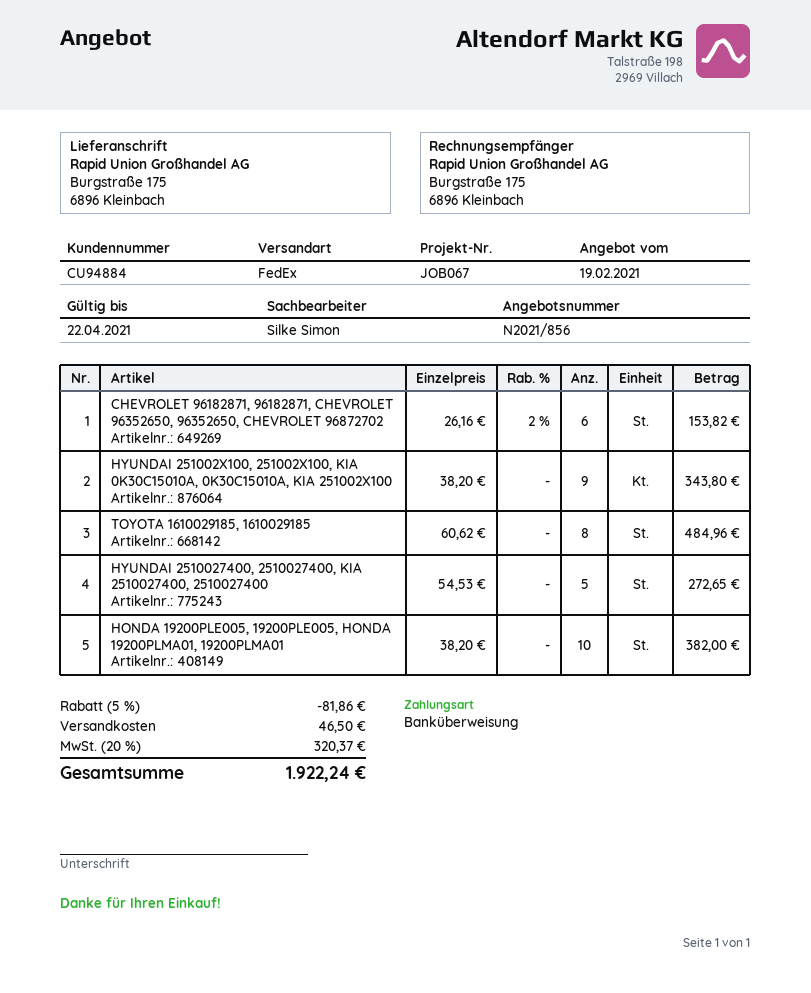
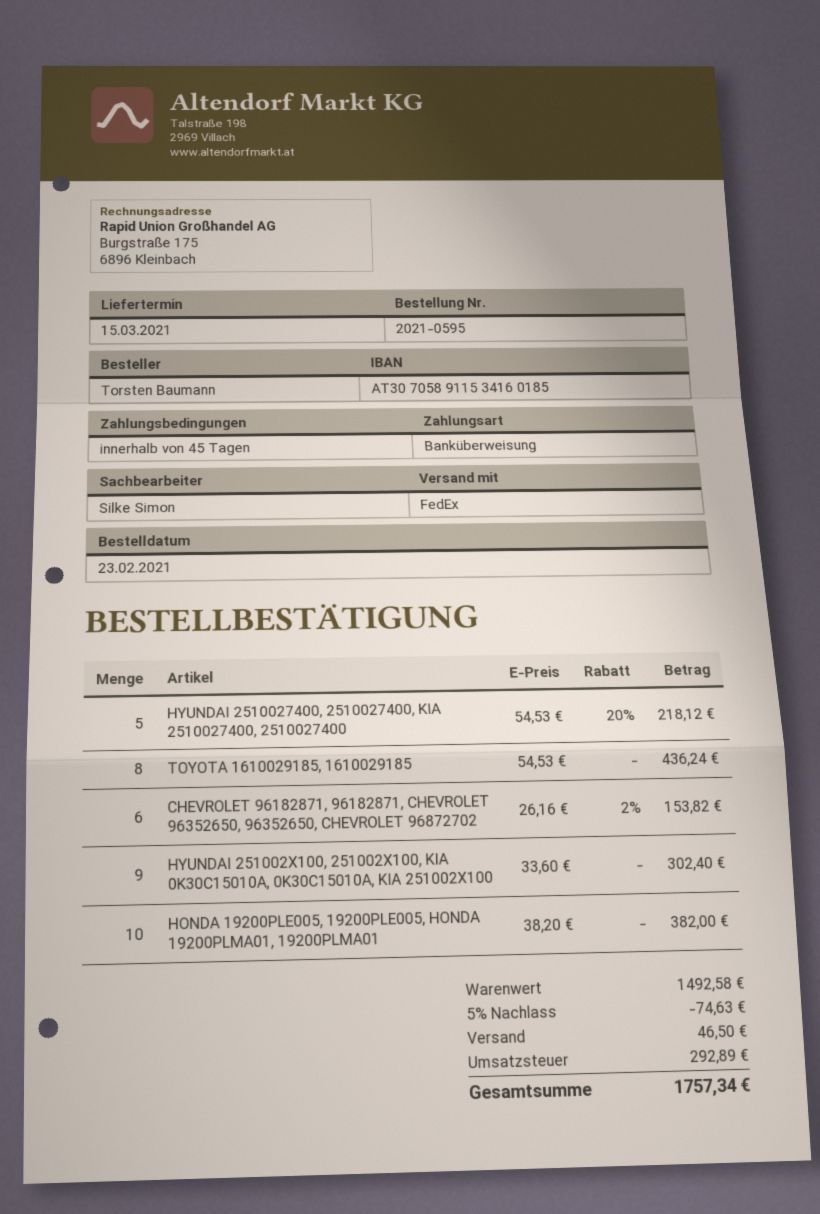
HYUNDAI 251002X100, 251002X100, KIA 0K30C15010A, 0K30C15010A, KIA 251002X100: 9 x 38.20 = 343.80 -> 9 x 33.60 = 302.40
TOYOTA 1610029185, 1610029185: 8 x 60.62 = 484.96 -> 8 x 54.53 = 436.24
HYUNDAI 2510027400, 2510027400, KIA 2510027400, 2510027400: 5 x 54.53 = 272.65 -> 5 x 54.53 - 20% = 218.12
discount: 5% = 81.86 -> 5% = 74.63
tax: 320.37 -> 292.89
total: 1922.24 -> 1757.34

